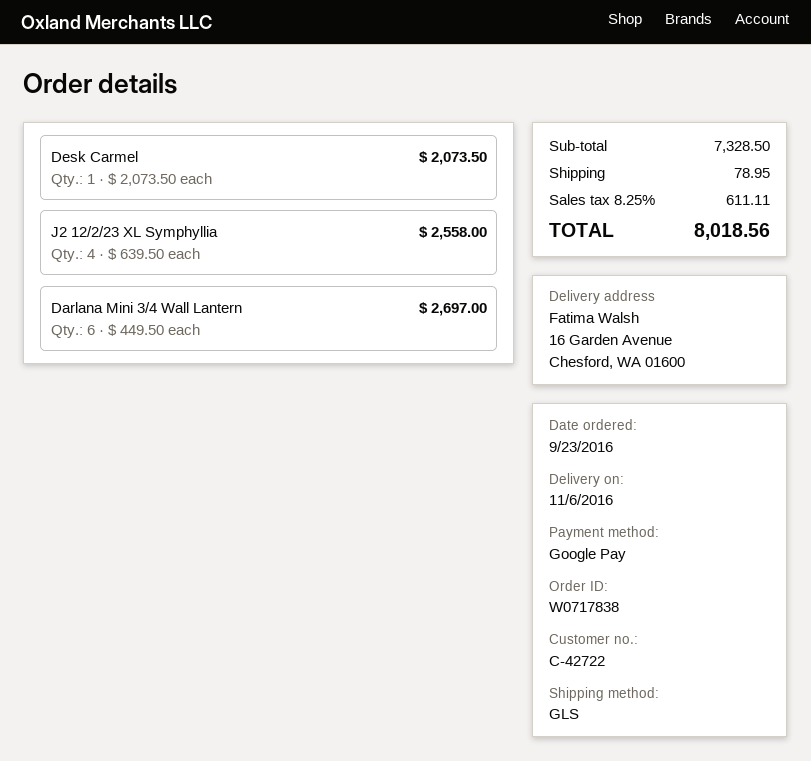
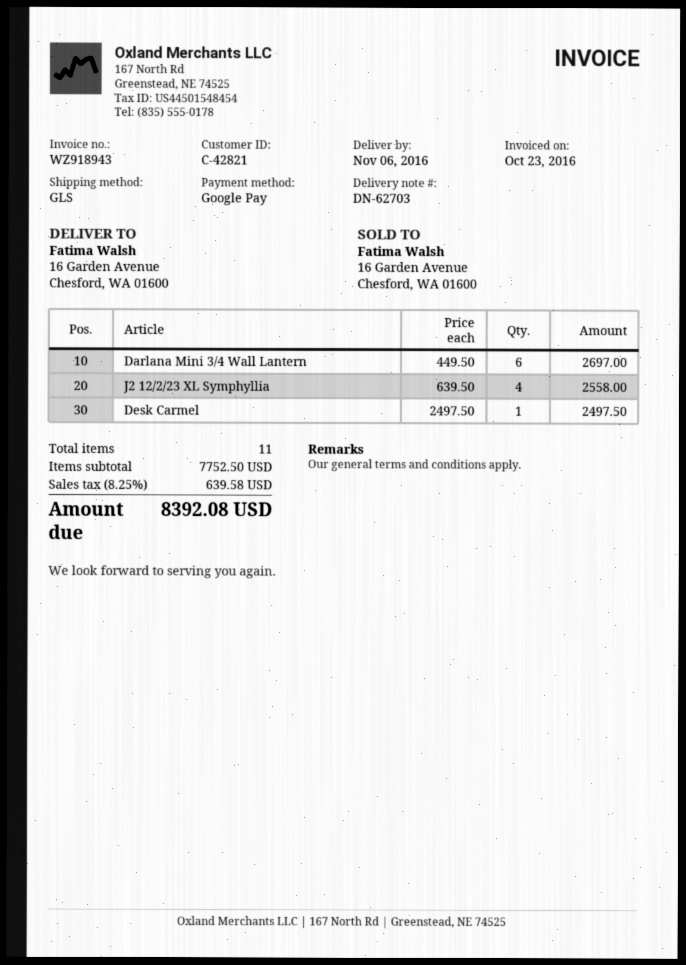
customer number: C-42722 -> C-42821
Desk Carmel: 1 x 2073.50 = 2073.50 -> 1 x 2497.50 = 2497.50
subtotal: 7328.50 -> 7752.50
shipping: 78.95 -> none
tax: 8.25% = 611.11 -> 8.25% = 639.58
total: 8018.56 -> 8392.08

